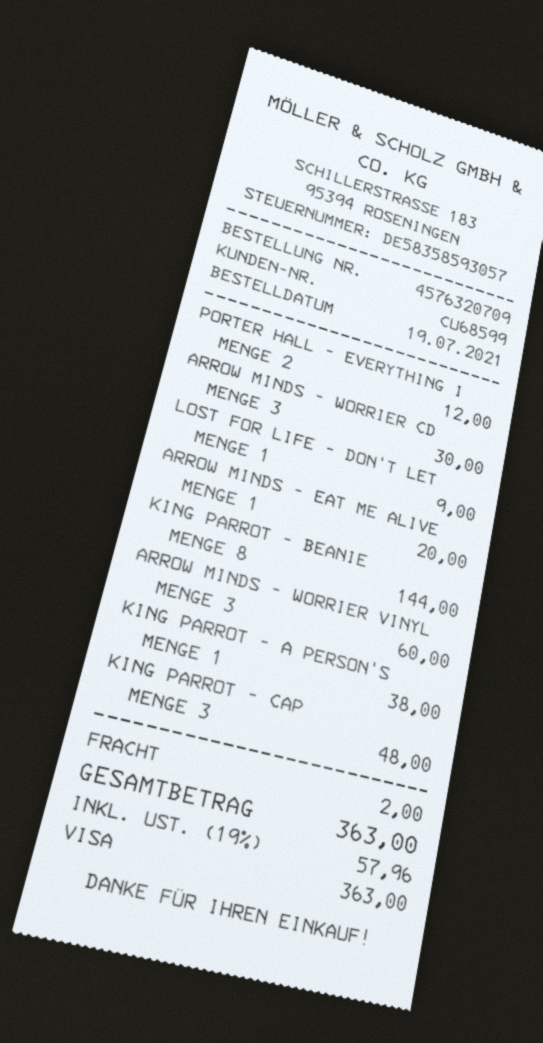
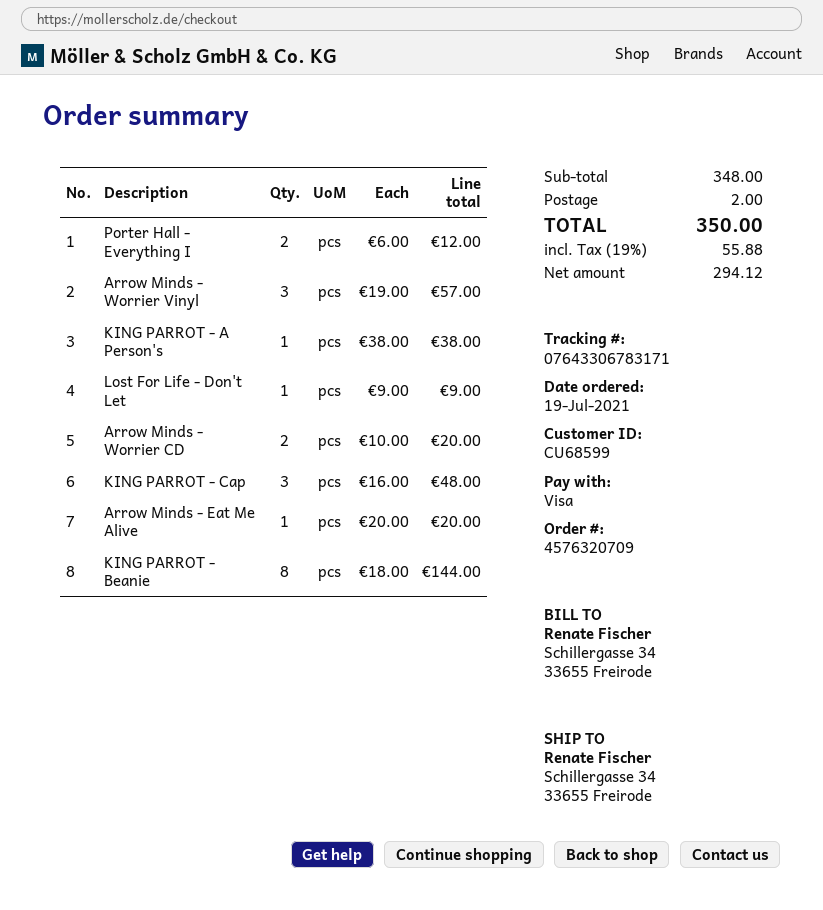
ARROW MINDS - WORRIER CD: 3 for 30.00 -> 2 for 20.00
ARROW MINDS - WORRIER VINYL: 3 for 60.00 -> 3 for 57.00
tax: 19% = 57.96 -> 19% = 55.88
total: 363.00 -> 350.00

